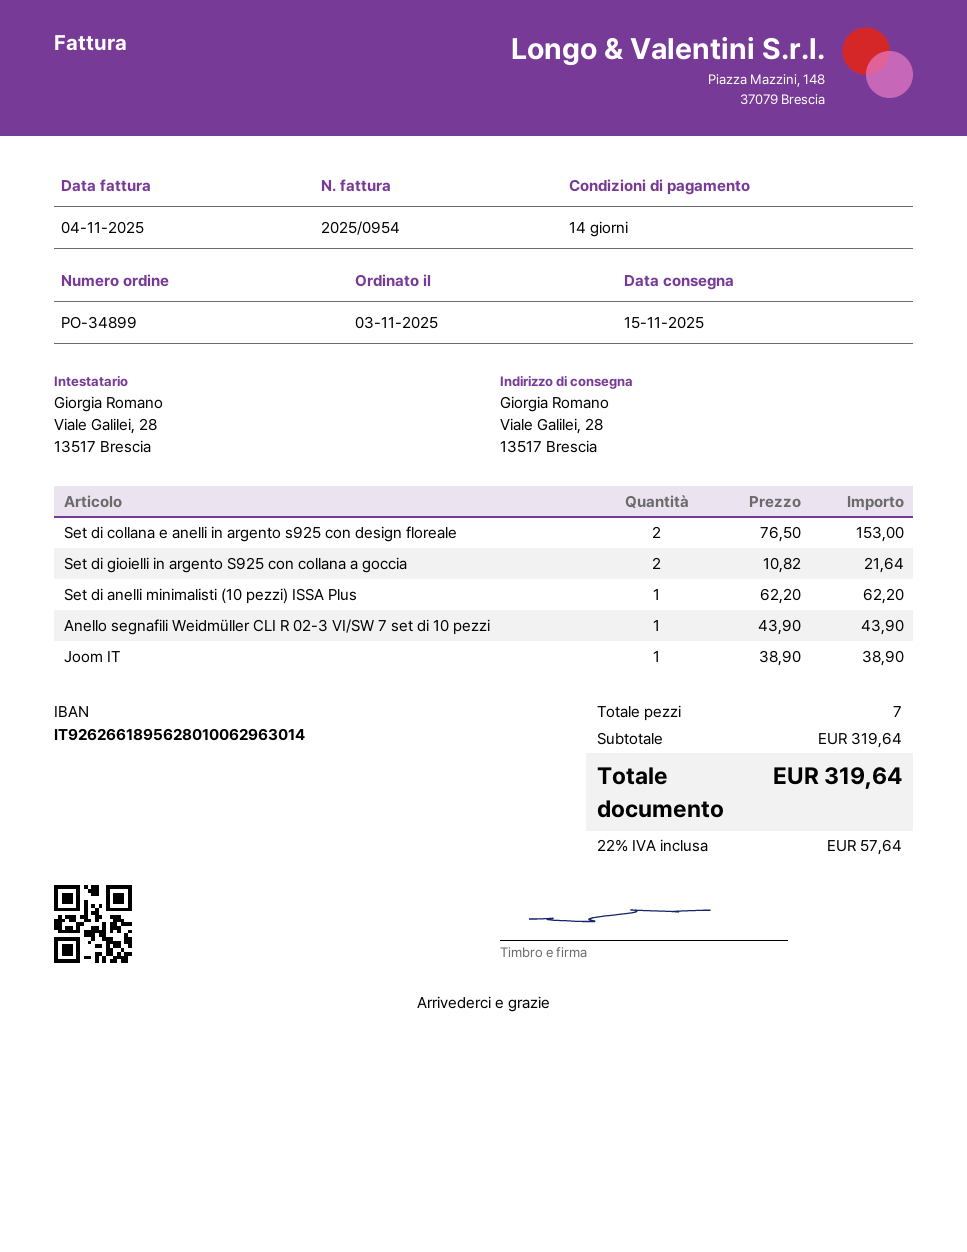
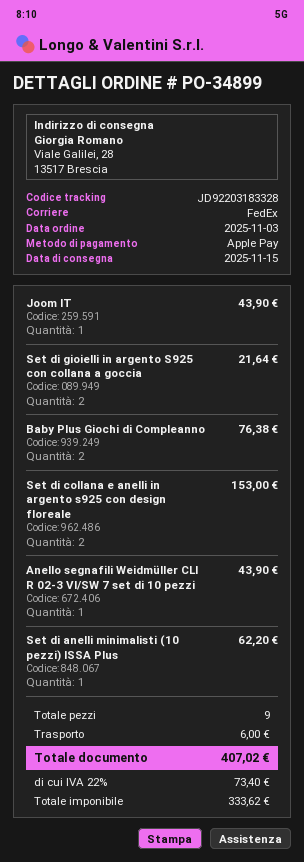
Joom IT: 1 for 38.90 -> 1 for 43.90
Baby Plus Giochi di Compleanno: none -> 2 for 76.38
total quantity: 7 -> 9
shipping: none -> 6.00
tax: 22% = 57.64 -> 22% = 73.40
total: 319.64 -> 407.02

